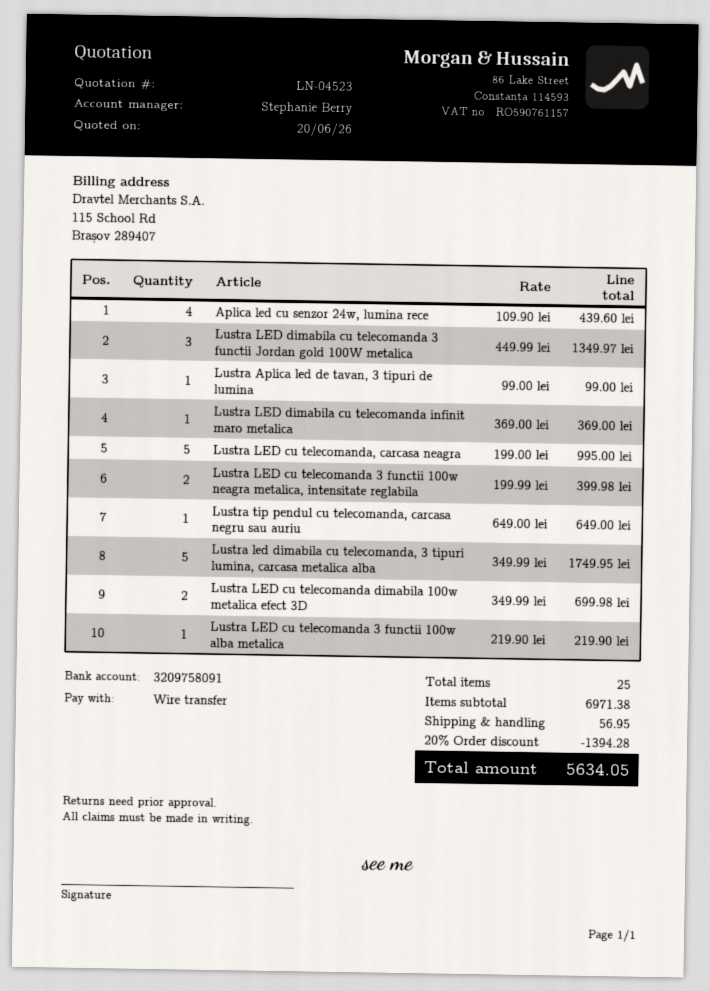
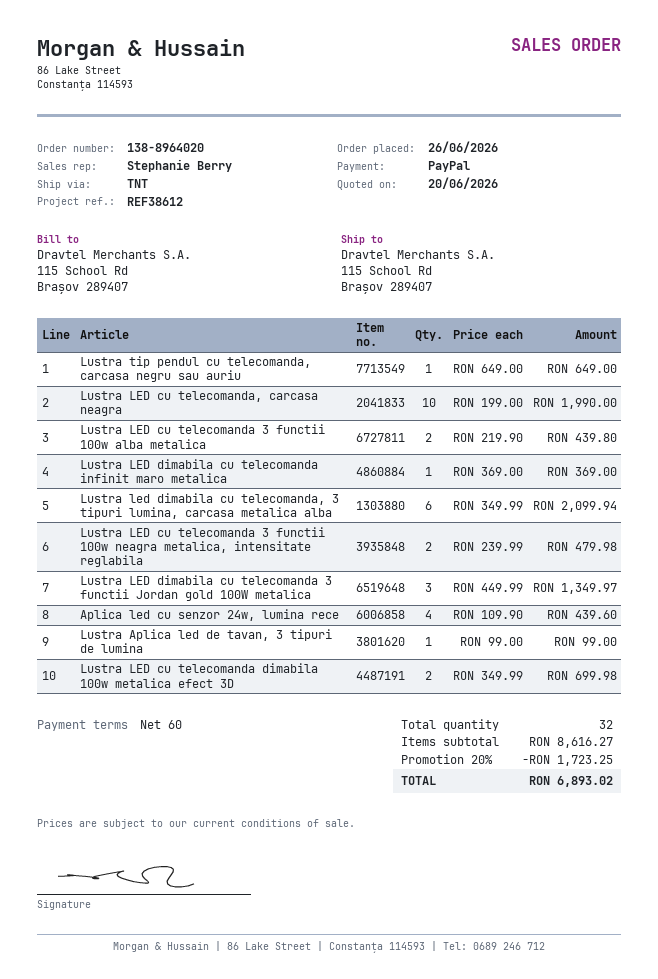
payment method: bank transfer -> PayPal
Lustra LED cu telecomanda, carcasa neagra: 5 x 199.00 = 995.00 -> 10 x 199.00 = 1990.00
Lustra LED cu telecomanda 3 functii 100w neagra metalica, intensitate reglabila: 2 x 199.99 = 399.98 -> 2 x 239.99 = 479.98
Lustra led dimabila cu telecomanda, 3 tipuri lumina, carcasa metalica alba: 5 x 349.99 = 1749.95 -> 6 x 349.99 = 2099.94
Lustra LED cu telecomanda 3 functii 100w alba metalica: 1 x 219.90 = 219.90 -> 2 x 219.90 = 439.80
total quantity: 25 -> 32
subtotal: 6971.38 -> 8616.27
discount: 20% = 1394.28 -> 20% = 1723.25
shipping: 56.95 -> none
total: 5634.05 -> 6893.02

